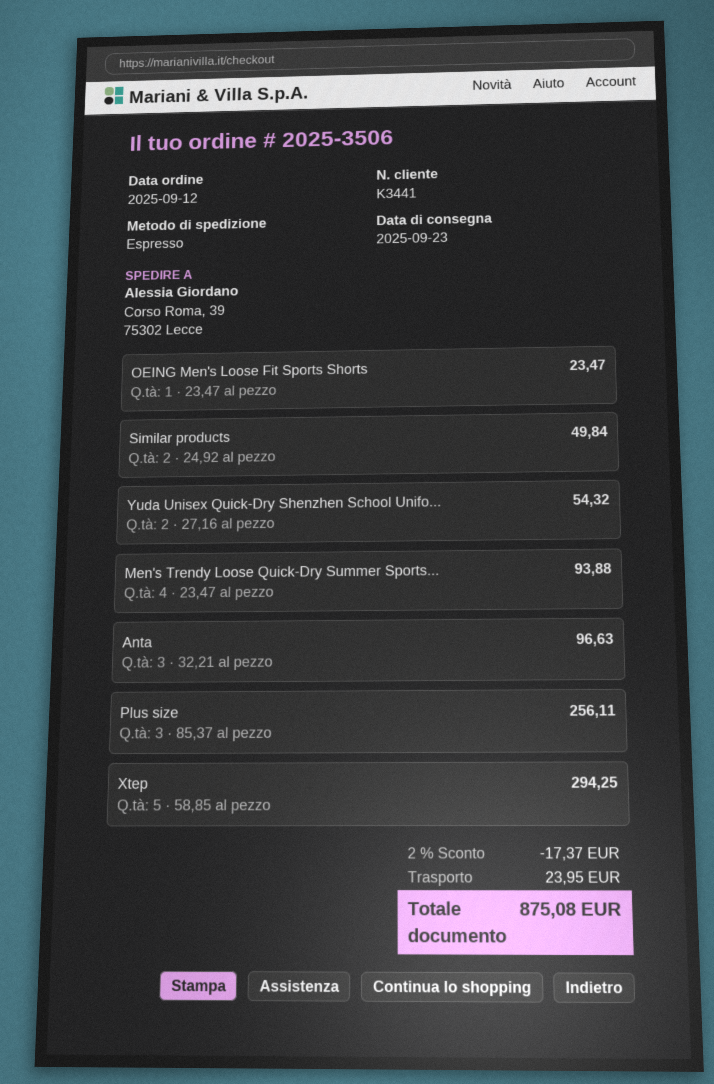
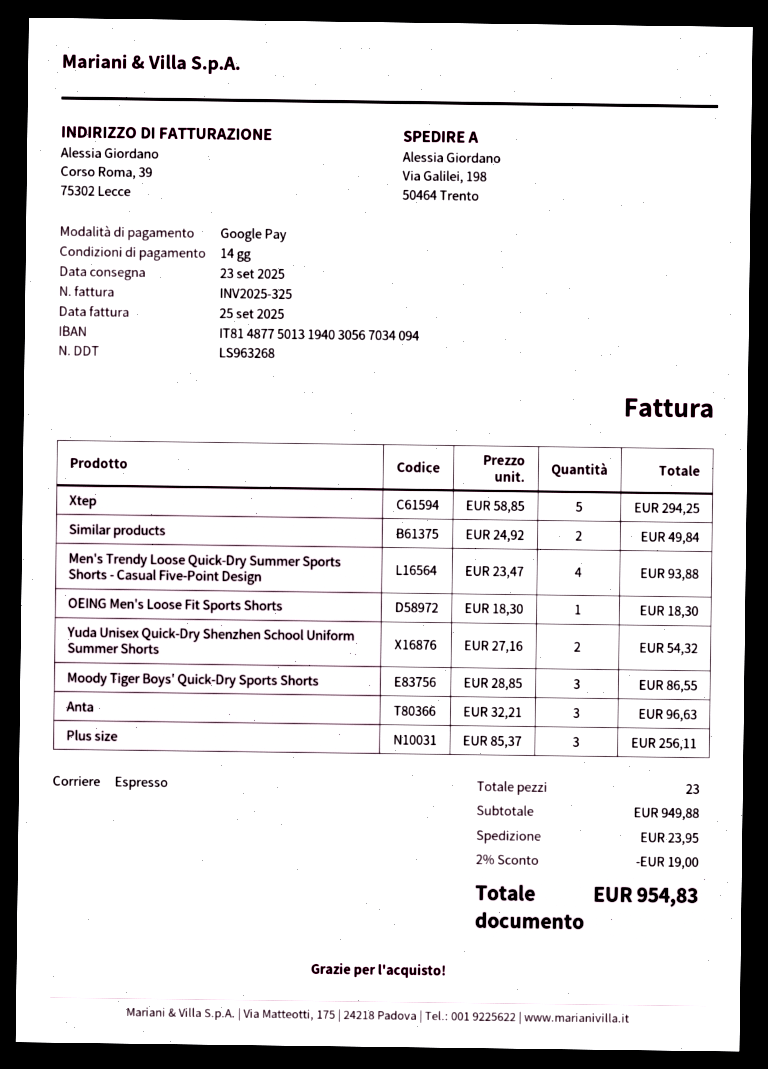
ship to: Corso Roma, 39, 75302 Lecce -> Via Galilei, 198, 50464 Trento
OEING Men's Loose Fit Sports Shorts: 1 x 23.47 = 23.47 -> 1 x 18.30 = 18.30
Moody Tiger Boys' Quick-Dry Sports Shorts: none -> 3 x 28.85 = 86.55
discount: 2% = 17.37 -> 2% = 19.00
total: 875.08 -> 954.83

